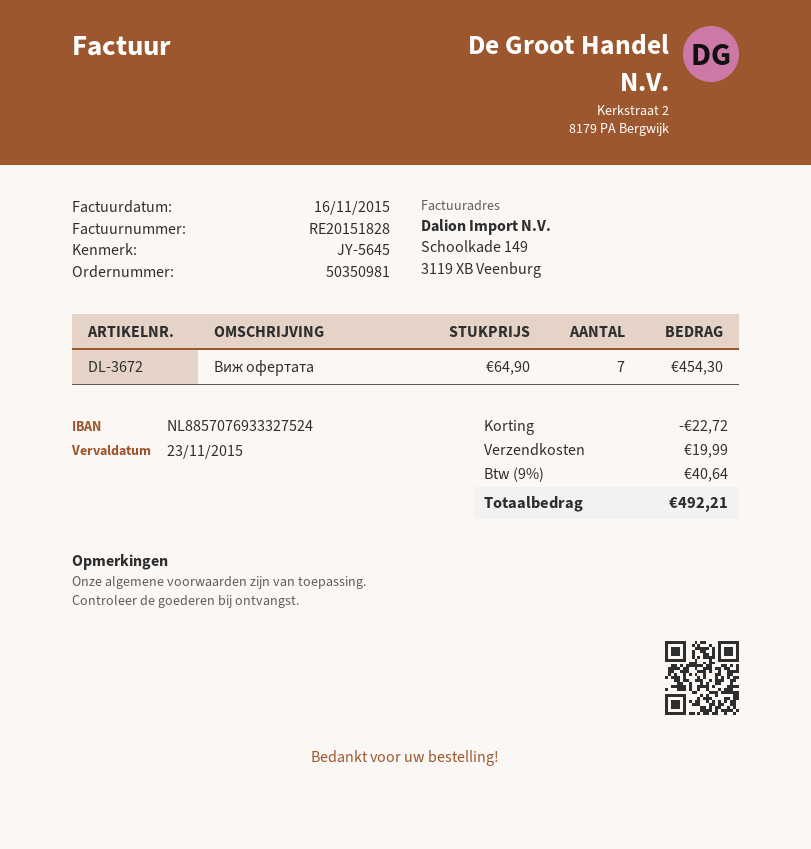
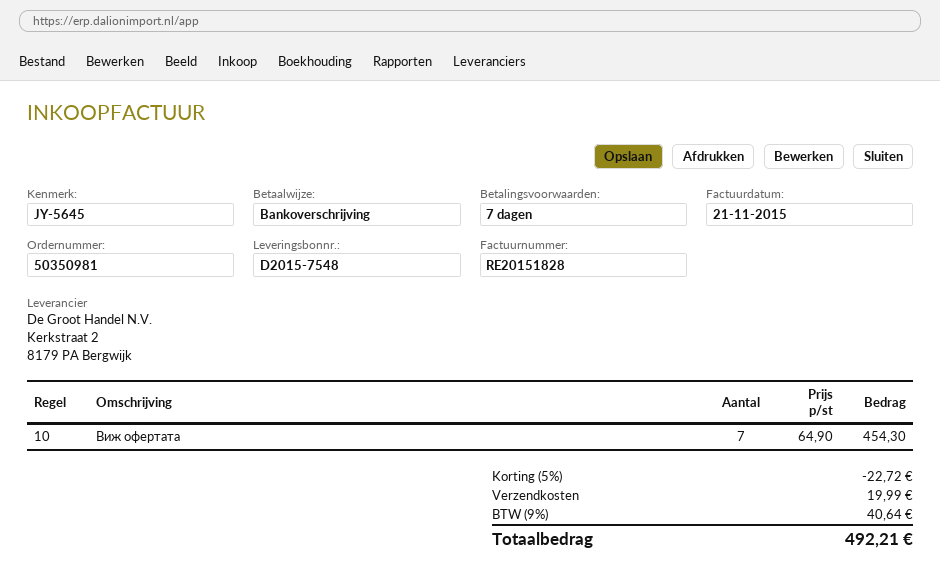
invoice date: 2015-11-16 -> 2015-11-21

